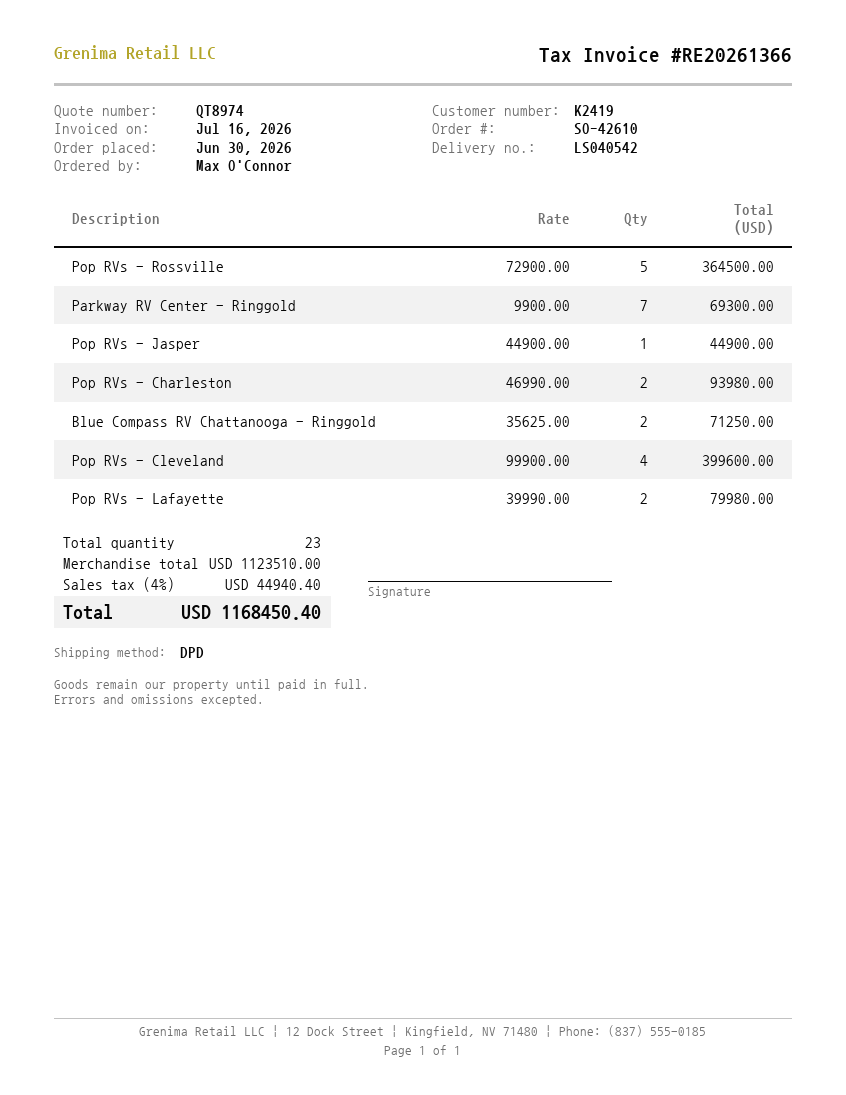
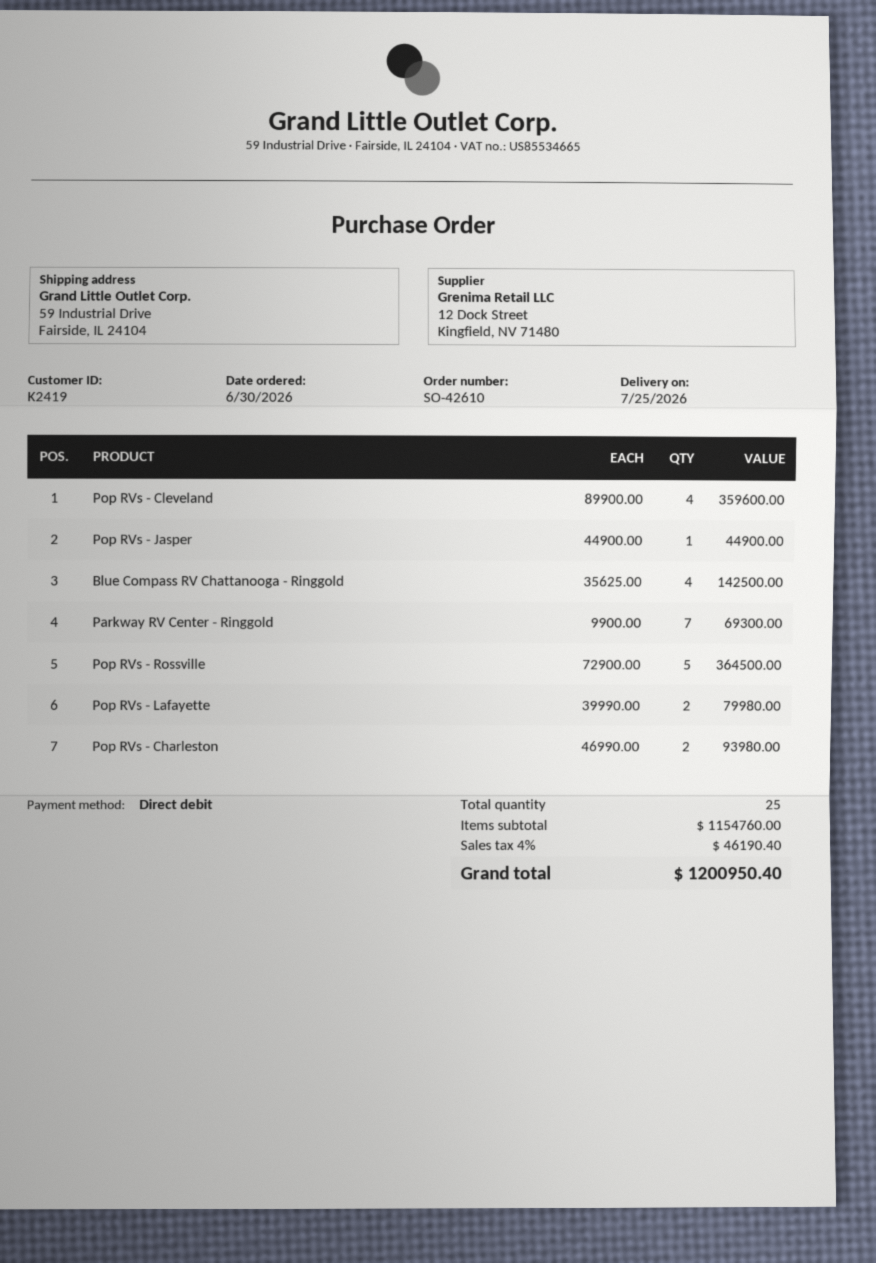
Blue Compass RV Chattanooga - Ringgold: 2 x 35625.00 = 71250.00 -> 4 x 35625.00 = 142500.00
Pop RVs - Cleveland: 4 x 99900.00 = 399600.00 -> 4 x 89900.00 = 359600.00
total quantity: 23 -> 25
subtotal: 1123510.00 -> 1154760.00
tax: 4% = 44940.40 -> 4% = 46190.40
total: 1168450.40 -> 1200950.40

